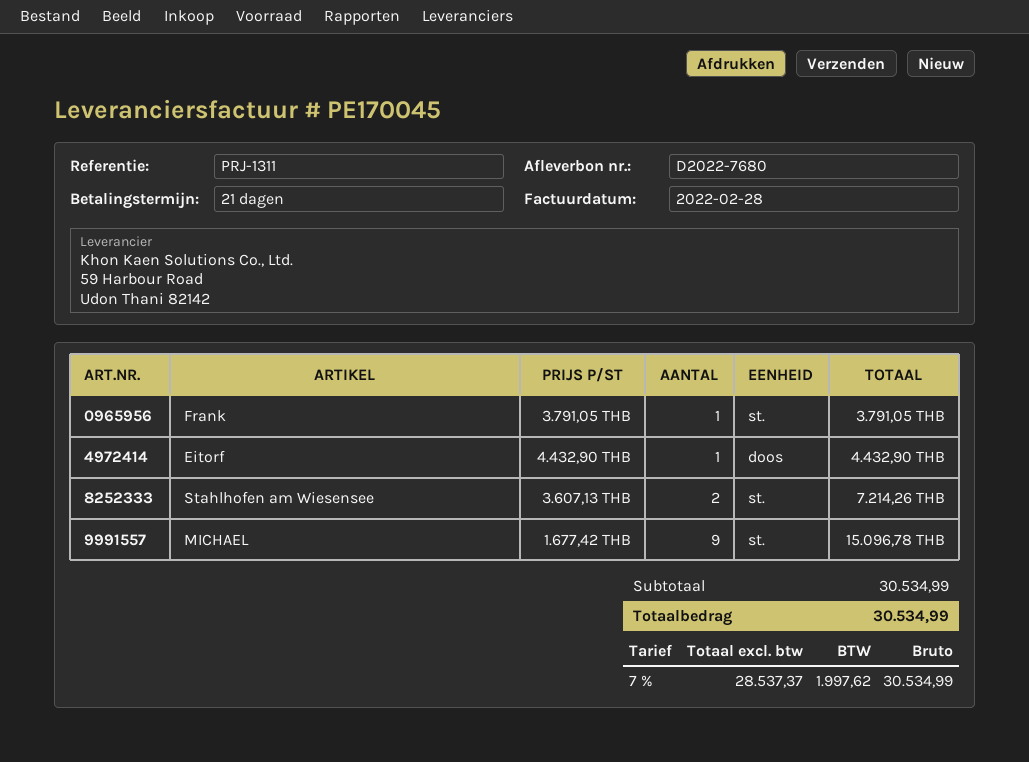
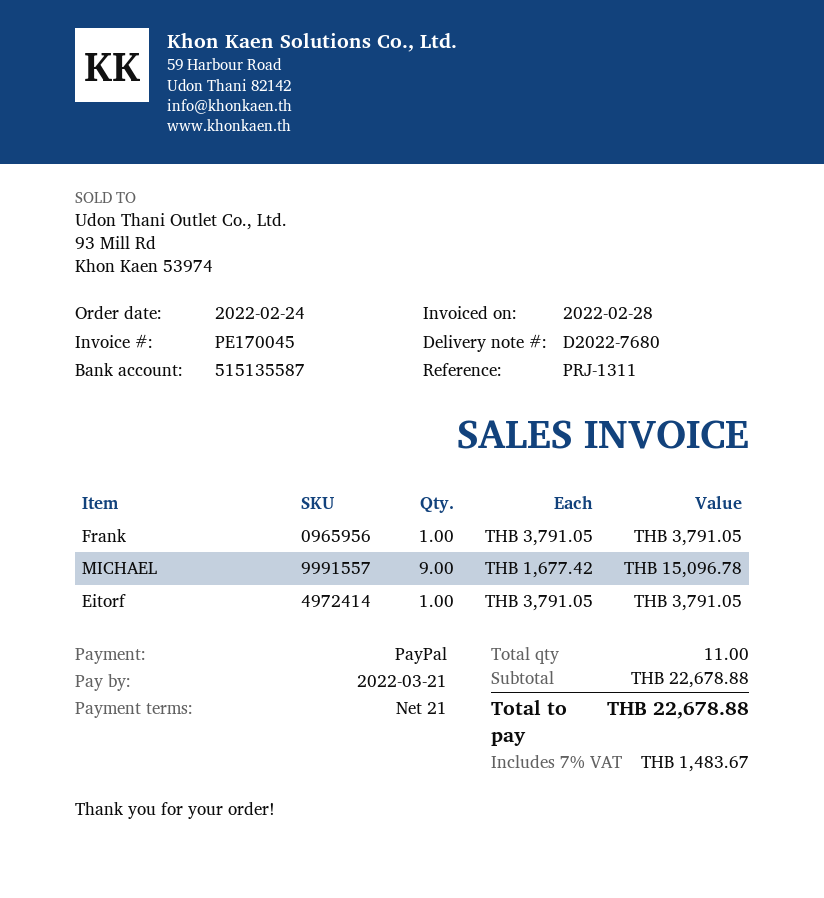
Eitorf: 1 x 4432.90 = 4432.90 -> 1 x 3791.05 = 3791.05
Stahlhofen am Wiesensee: 2 x 3607.13 = 7214.26 -> none
subtotal: 30534.99 -> 22678.88
tax: 7% = 1997.62 -> 7% = 1483.67
total: 30534.99 -> 22678.88

